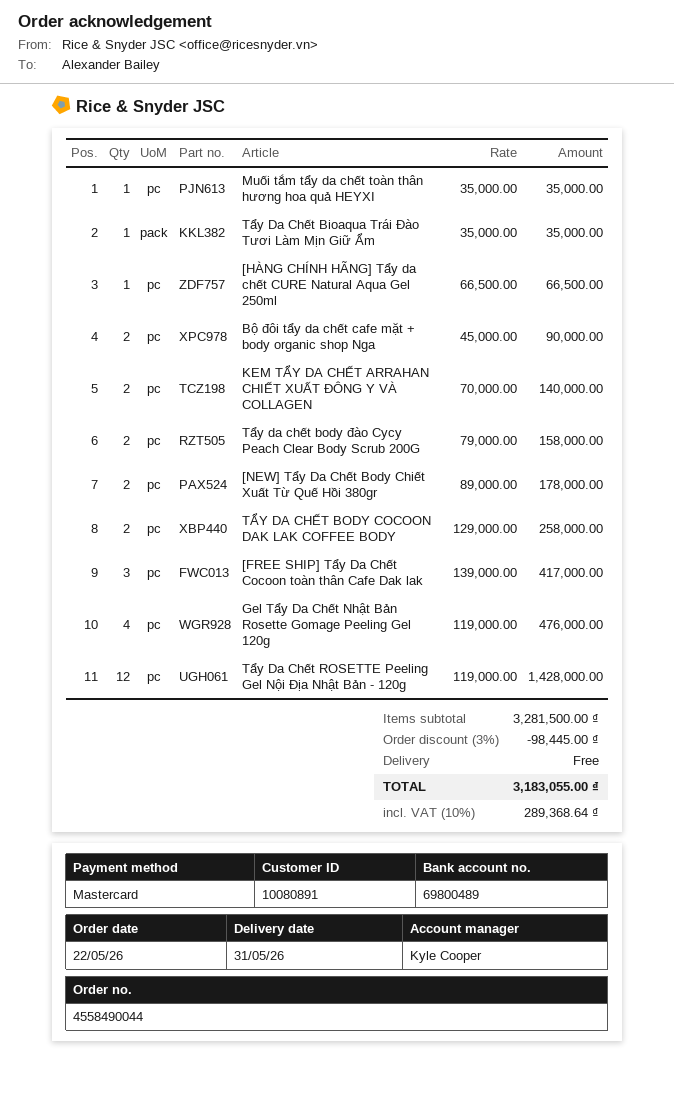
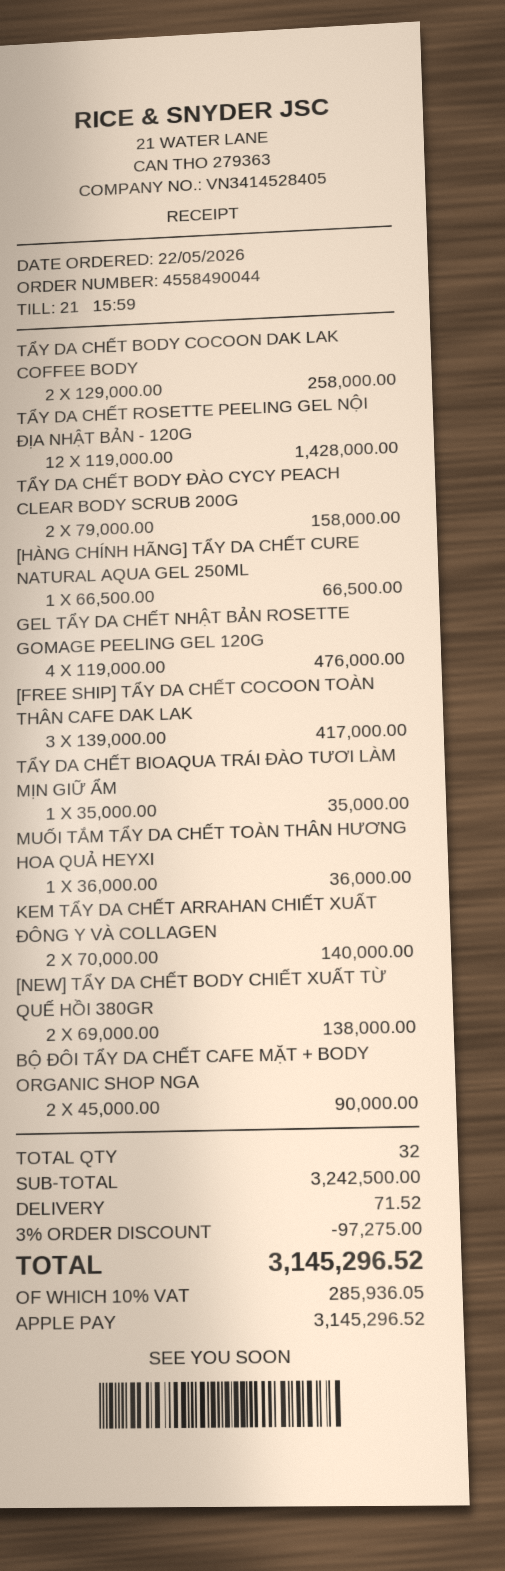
payment method: Mastercard -> Apple Pay
Muối tắm tẩy da chết toàn thân hương hoa quả HEYXI: 1 x 35000.00 = 35000.00 -> 1 x 36000.00 = 36000.00
[NEW] Tẩy Da Chết Body Chiết Xuất Từ Quế Hồi 380gr: 2 x 89000.00 = 178000.00 -> 2 x 69000.00 = 138000.00
subtotal: 3281500.00 -> 3242500.00
discount: 3% = 98445.00 -> 3% = 97275.00
shipping: 0.00 -> 71.52
tax: 10% = 289368.64 -> 10% = 285936.05
total: 3183055.00 -> 3145296.52

